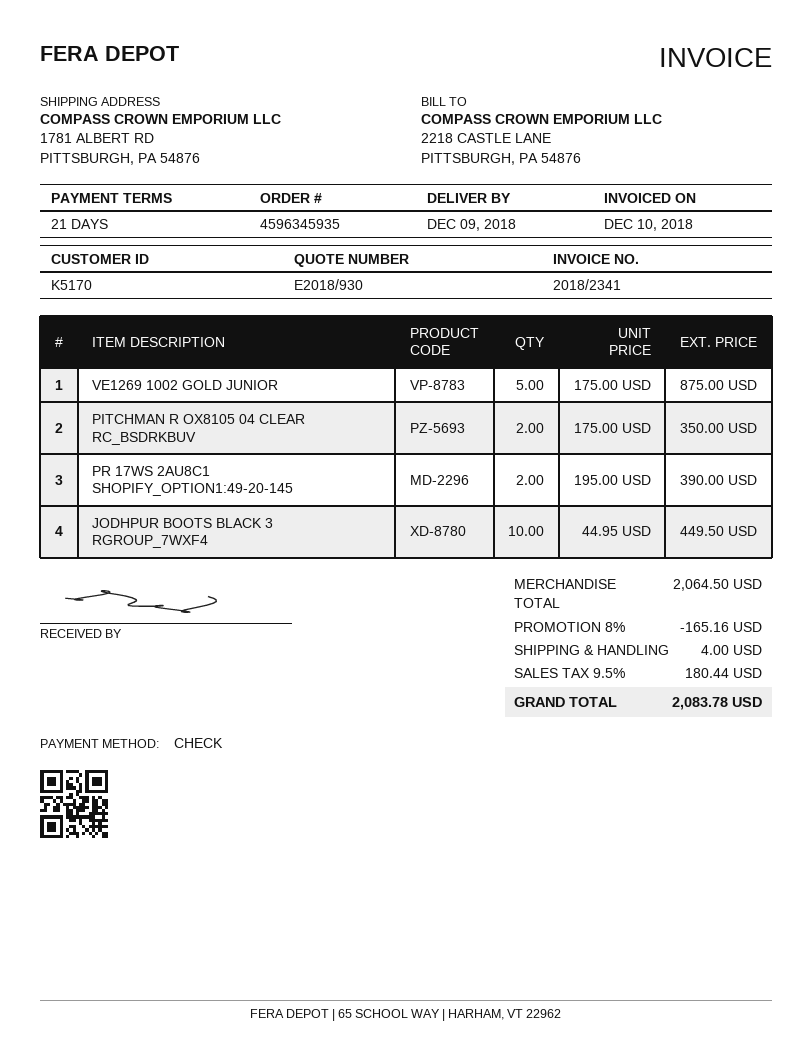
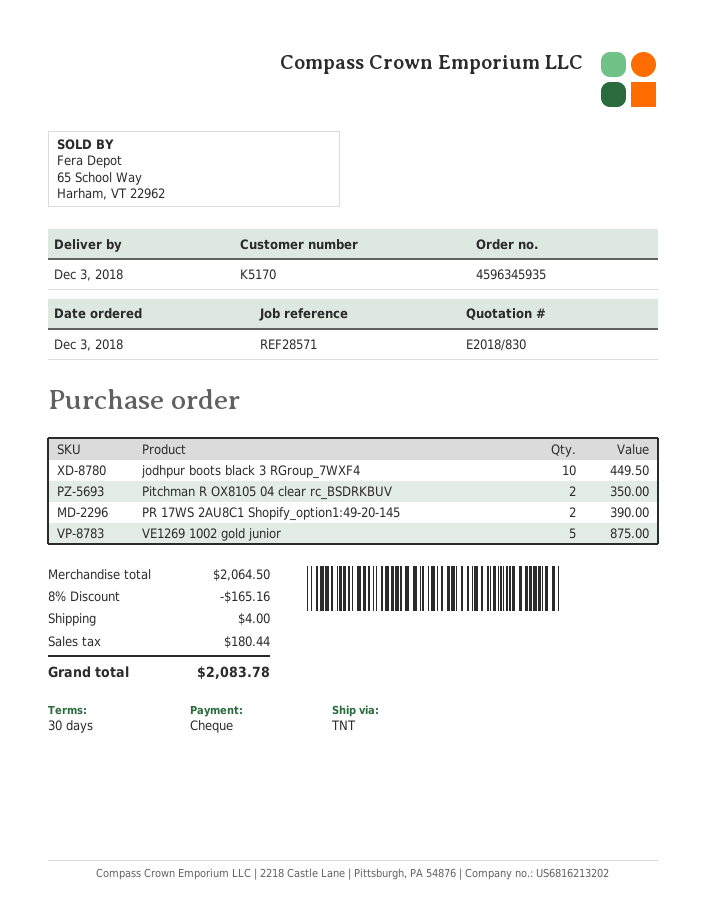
quote number: E2018/930 -> E2018/830
delivery date: 2018-12-09 -> 2018-12-03
payment terms: 21 days -> 30 days

